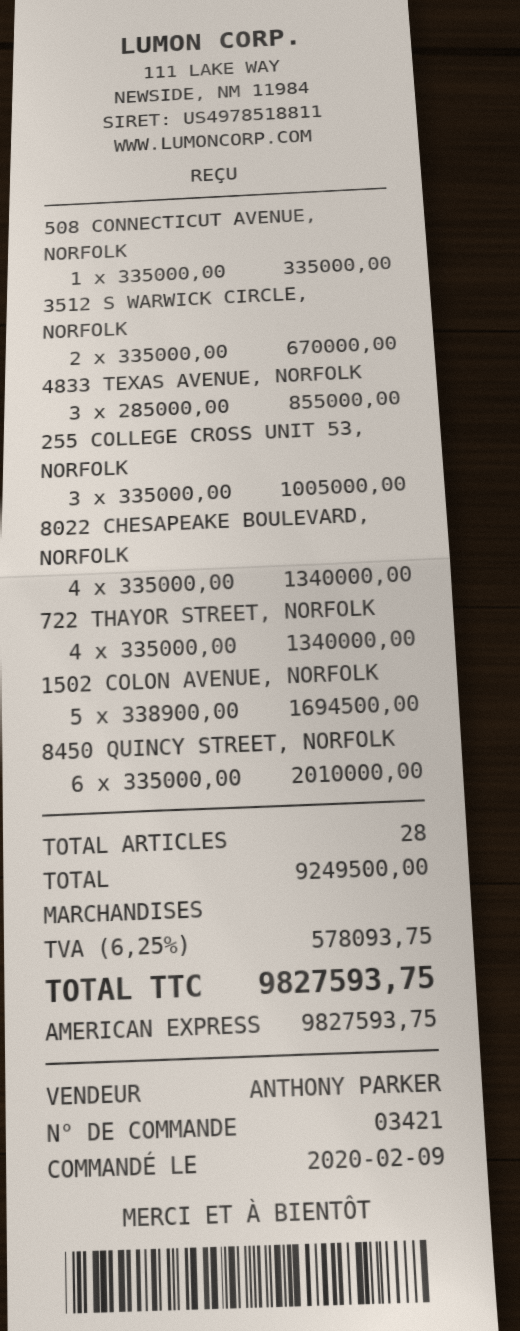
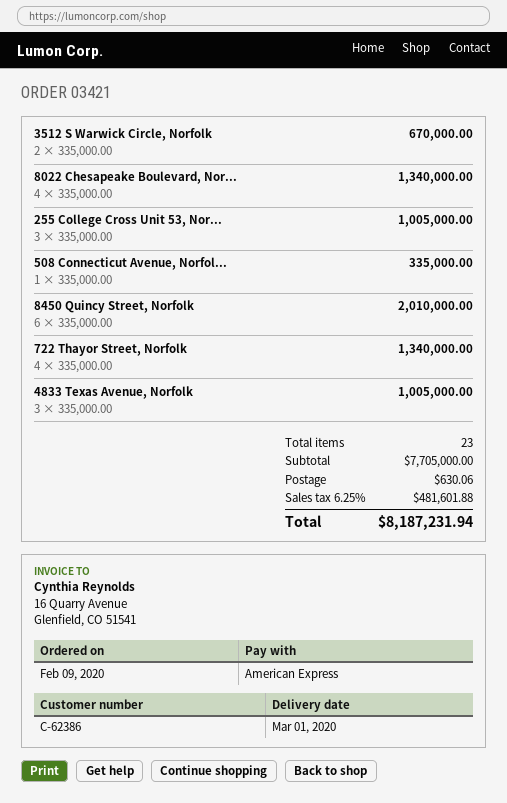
4833 TEXAS AVENUE, NORFOLK: 3 x 285000.00 = 855000.00 -> 3 x 335000.00 = 1005000.00
1502 COLON AVENUE, NORFOLK: 5 x 338900.00 = 1694500.00 -> none
total quantity: 28 -> 23
subtotal: 9249500.00 -> 7705000.00
shipping: none -> 630.06
tax: 6.25% = 578093.75 -> 6.25% = 481601.88
total: 9827593.75 -> 8187231.94

